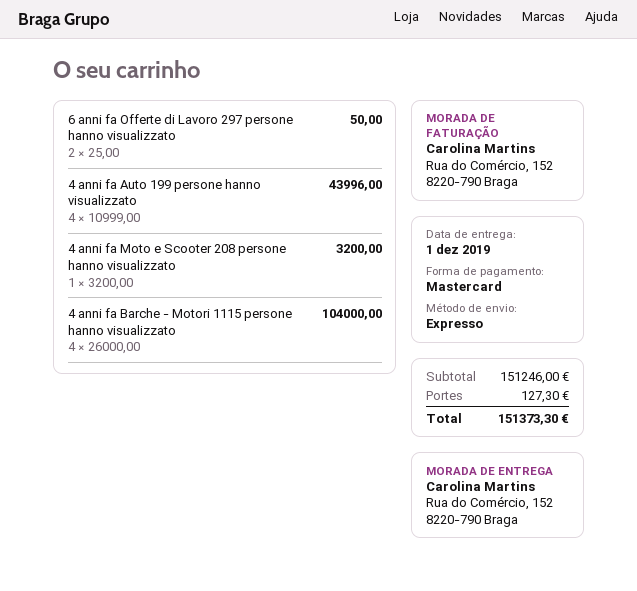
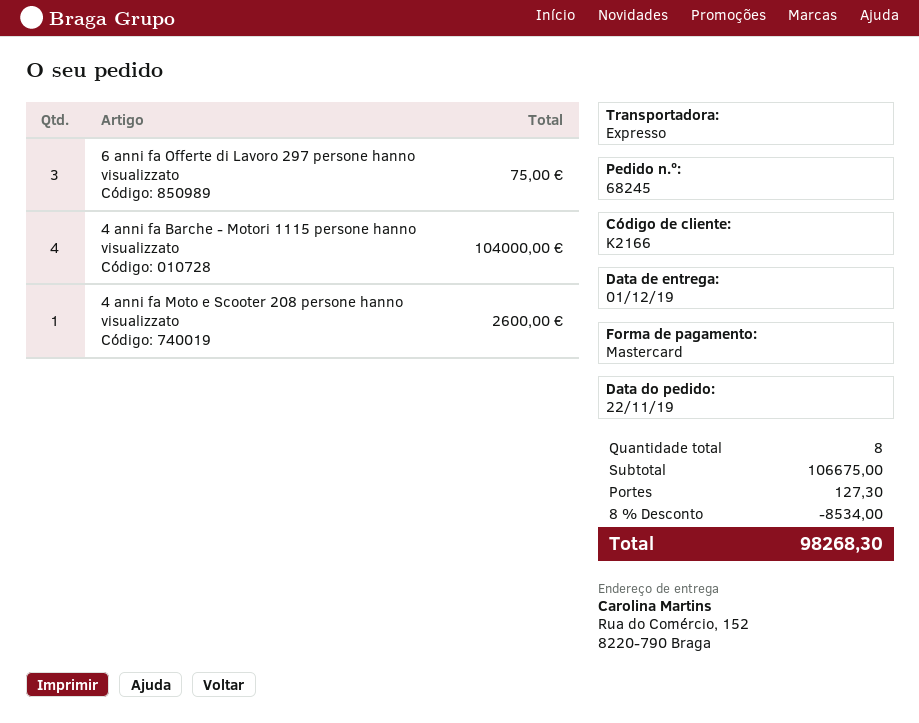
6 anni fa Offerte di Lavoro 297 persone hanno visualizzato: 2 for 50.00 -> 3 for 75.00
4 anni fa Auto 199 persone hanno visualizzato: 4 for 43996.00 -> none
4 anni fa Moto e Scooter 208 persone hanno visualizzato: 1 for 3200.00 -> 1 for 2600.00
subtotal: 151246.00 -> 106675.00
discount: none -> 8% = 8534.00
total: 151373.30 -> 98268.30

